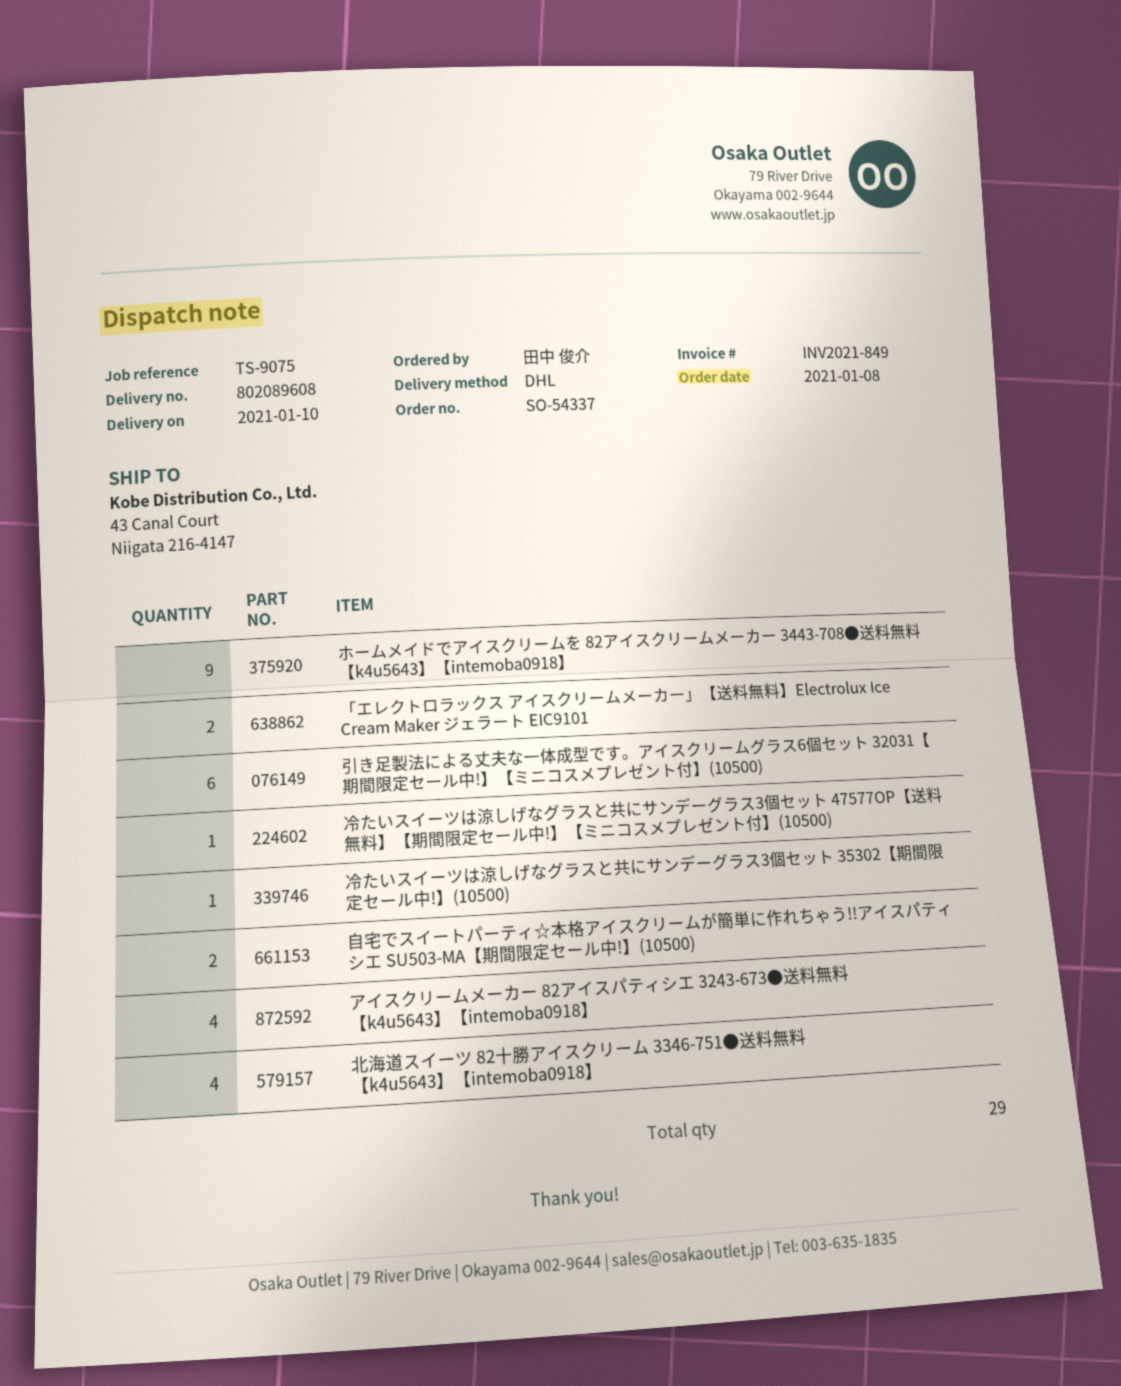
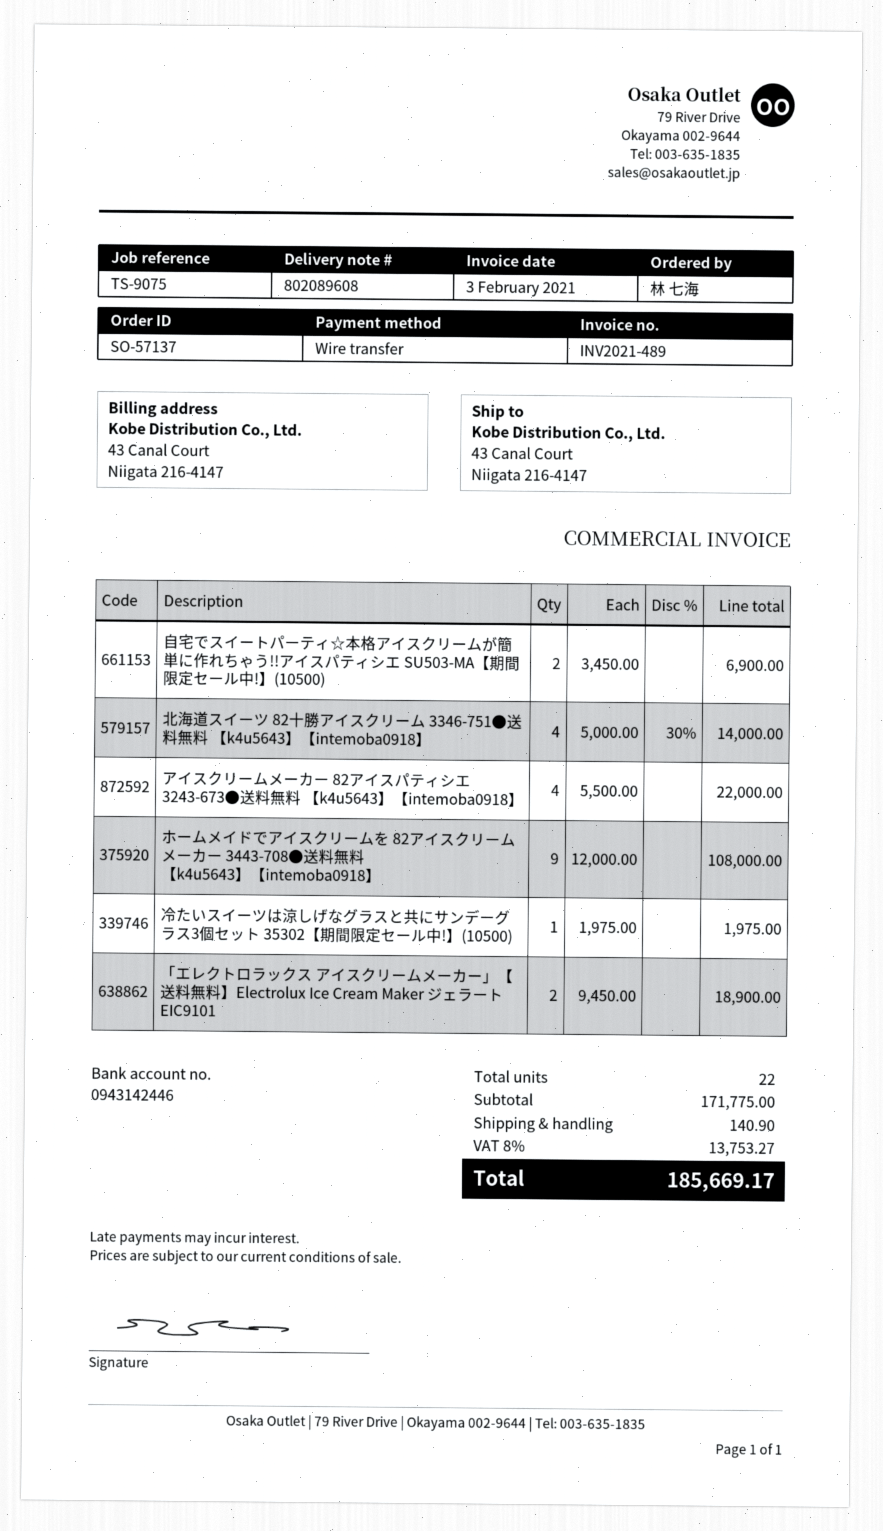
order number: SO-54337 -> SO-57137
invoice number: INV2021-849 -> INV2021-489
ordered by: 田中 俊介 -> 林 七海
引き足製法による丈夫な一体成型です。アイスクリームグラス6個セット 32031【期間限定セール中!】【ミニコスメプレゼント付】(10500): 6 -> none
冷たいスイーツは涼しげなグラスと共にサンデーグラス3個セット 47577OP【送料無料】【期間限定セール中!】【ミニコスメプレゼント付】(10500): 1 -> none
total quantity: 29 -> 22

